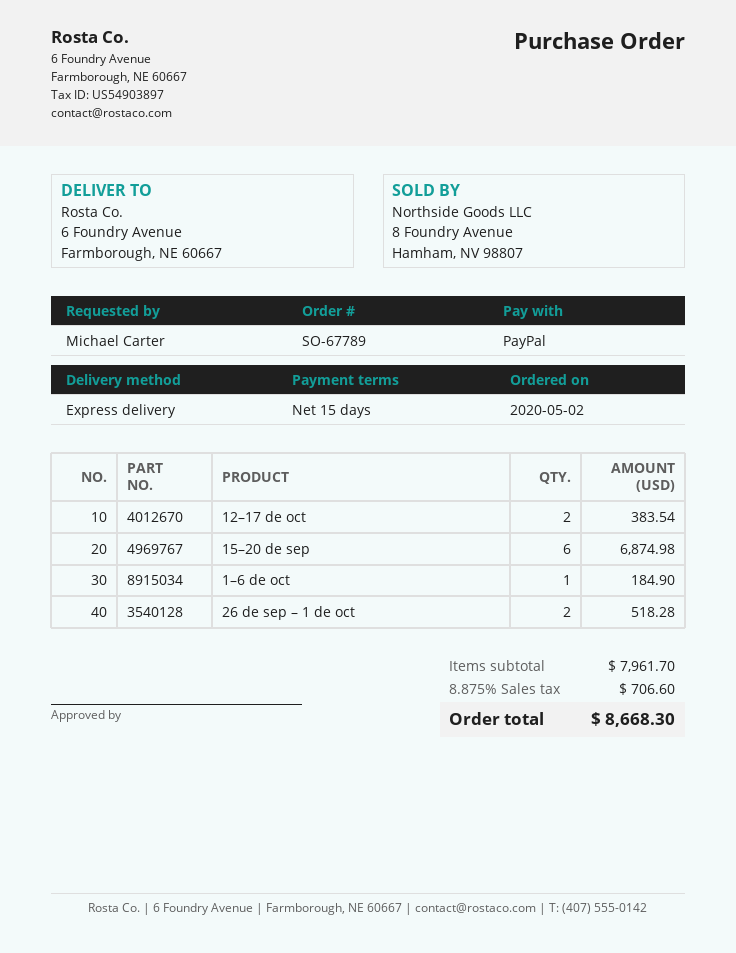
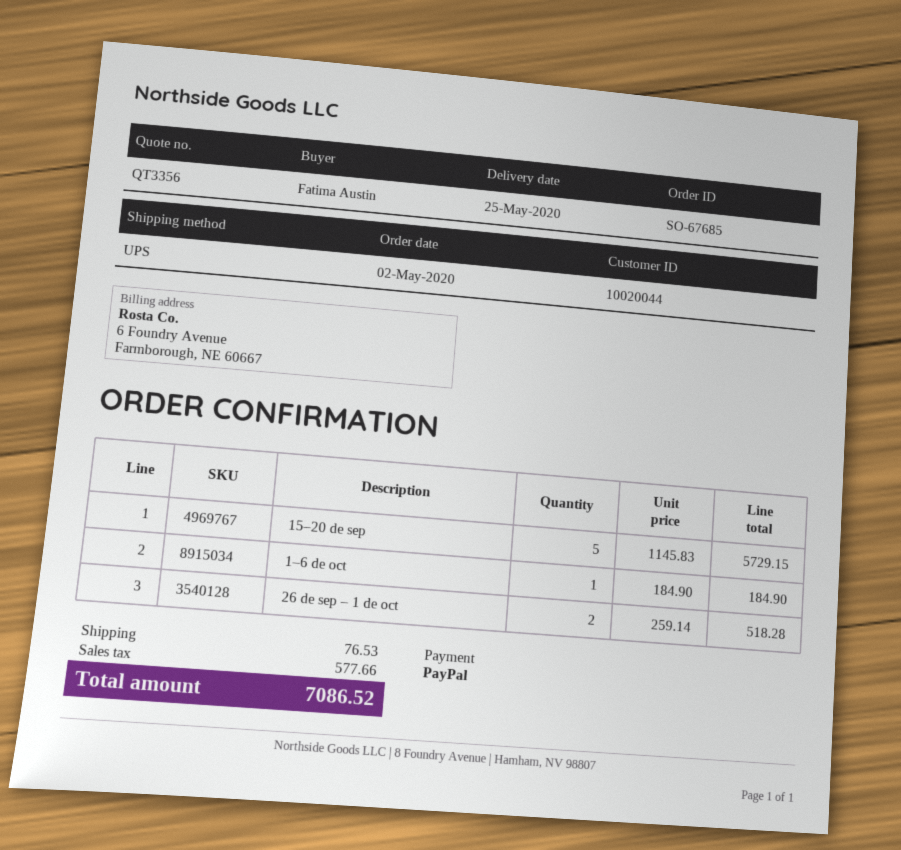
order number: SO-67789 -> SO-67685
ordered by: Michael Carter -> Fatima Austin
shipping method: express -> UPS
12–17 de oct: 2 for 383.54 -> none
15–20 de sep: 6 for 6874.98 -> 5 for 5729.15
shipping: none -> 76.53
tax: 706.60 -> 577.66
total: 8668.30 -> 7086.52

